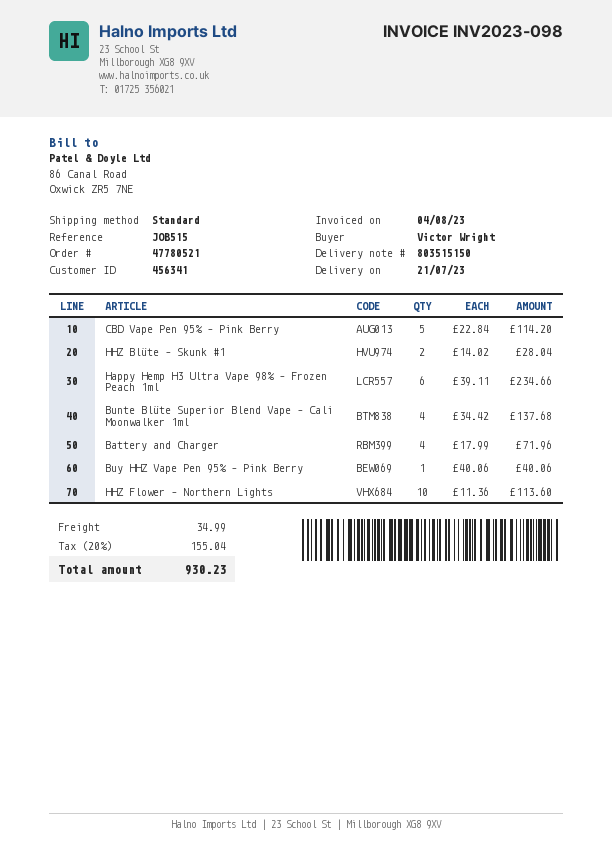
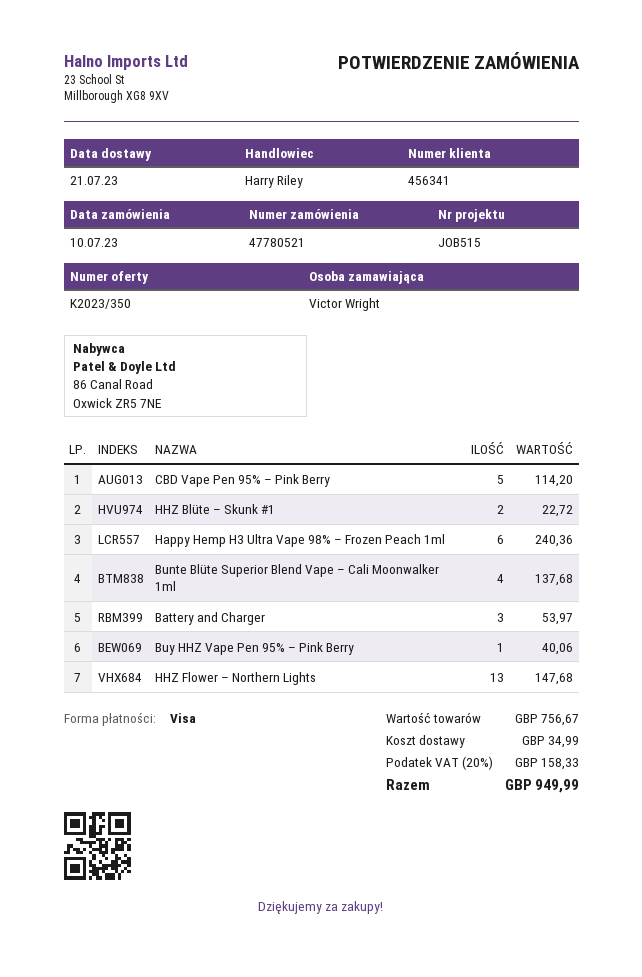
HHZ Blüte – Skunk #1: 2 for 28.04 -> 2 for 22.72
Happy Hemp H3 Ultra Vape 98% – Frozen Peach 1ml: 6 for 234.66 -> 6 for 240.36
Battery and Charger: 4 for 71.96 -> 3 for 53.97
HHZ Flower – Northern Lights: 10 for 113.60 -> 13 for 147.68
tax: 20% = 155.04 -> 20% = 158.33
total: 930.23 -> 949.99

